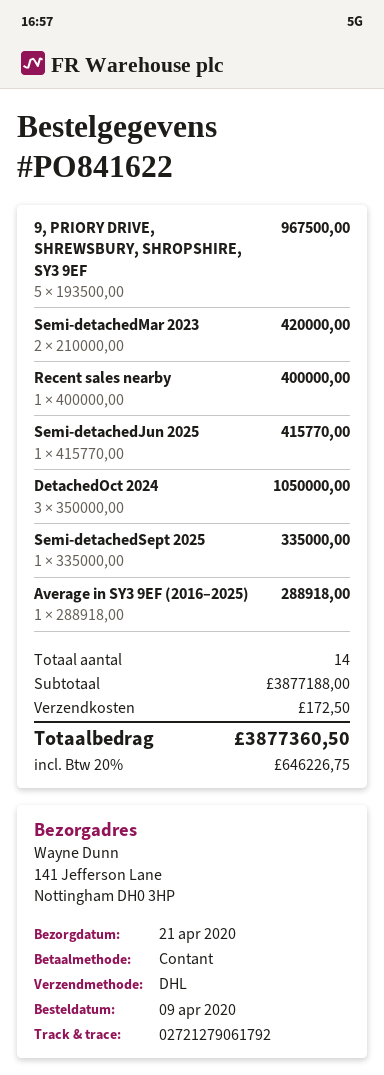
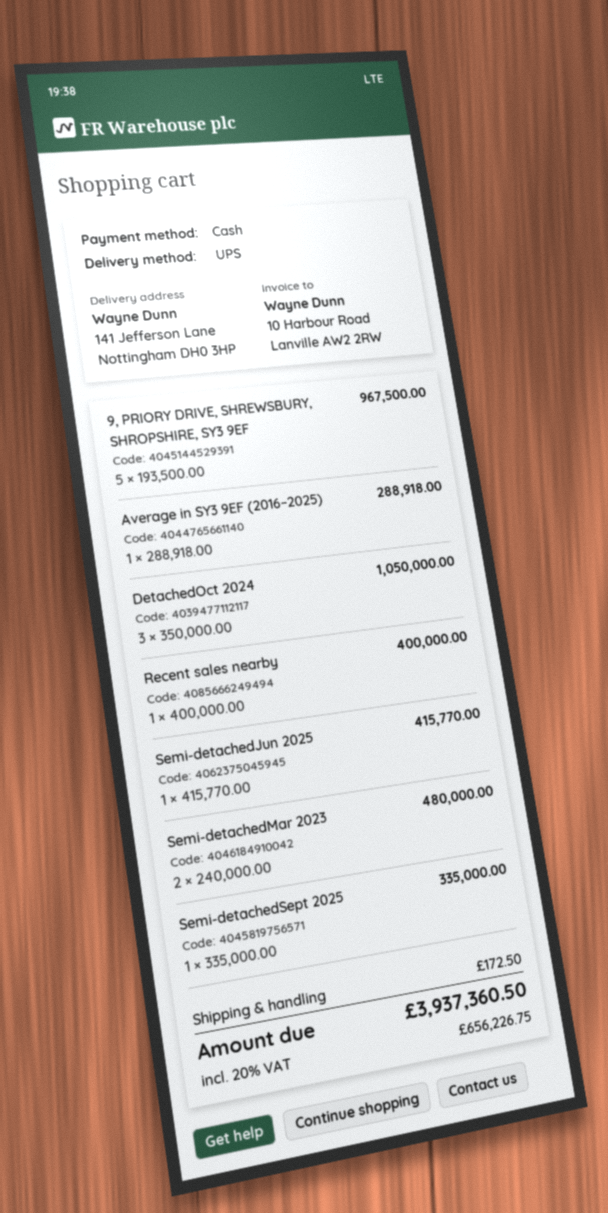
shipping method: DHL -> UPS
Semi-detachedMar 2023: 2 x 210000.00 = 420000.00 -> 2 x 240000.00 = 480000.00
tax: 20% = 646226.75 -> 20% = 656226.75
total: 3877360.50 -> 3937360.50

